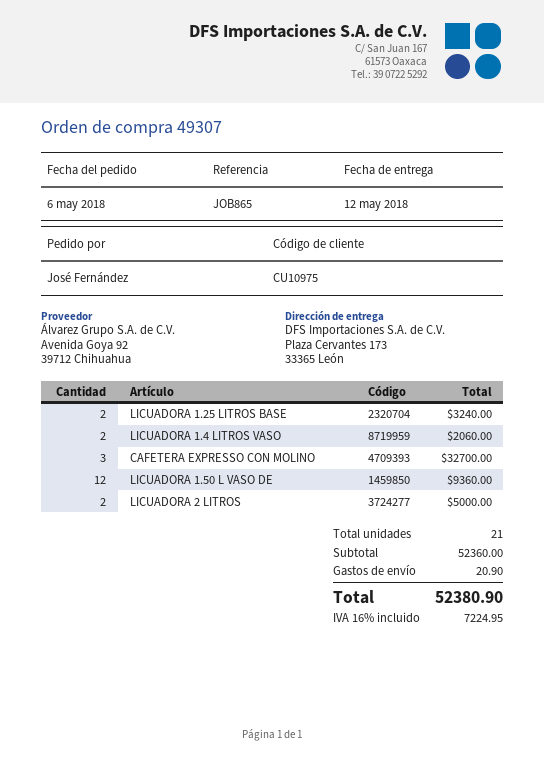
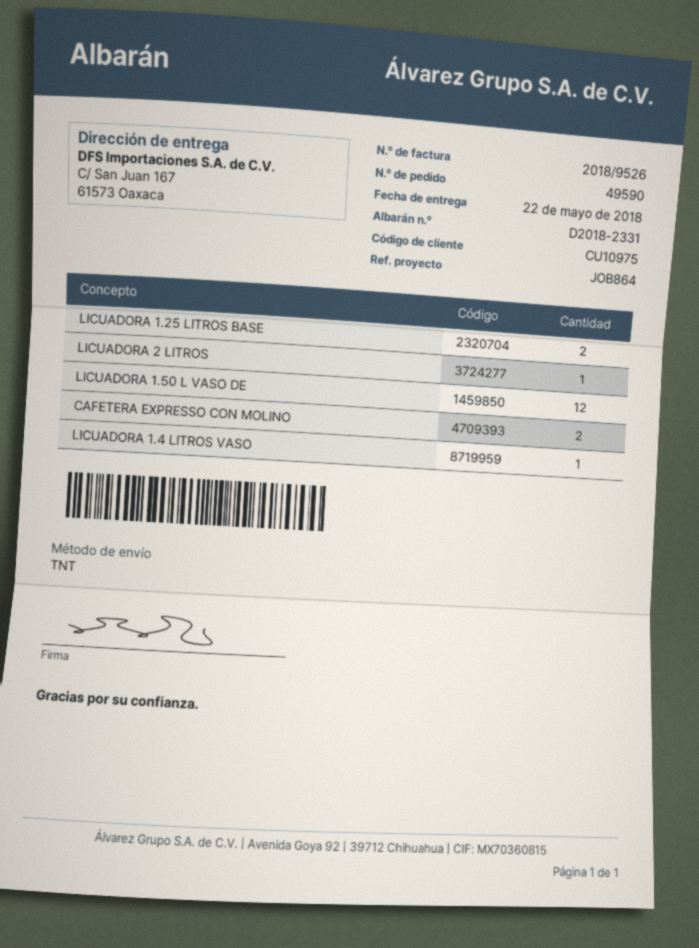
order number: 49307 -> 49590
delivery date: 2018-05-12 -> 2018-05-22
reference: JOB865 -> JOB864
ship to: Plaza Cervantes 173, 33365 León -> C/ San Juan 167, 61573 Oaxaca
LICUADORA 1.4 LITROS VASO: 2 -> 1
CAFETERA EXPRESSO CON MOLINO: 3 -> 2
LICUADORA 2 LITROS: 2 -> 1

